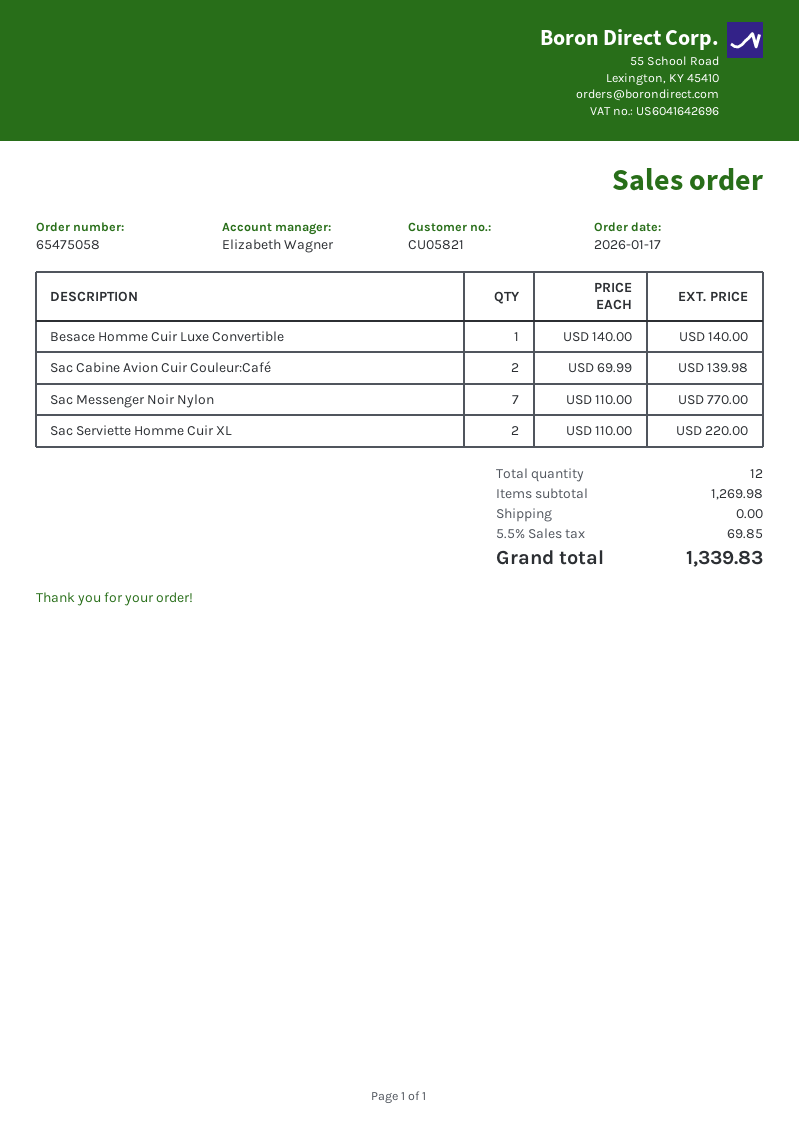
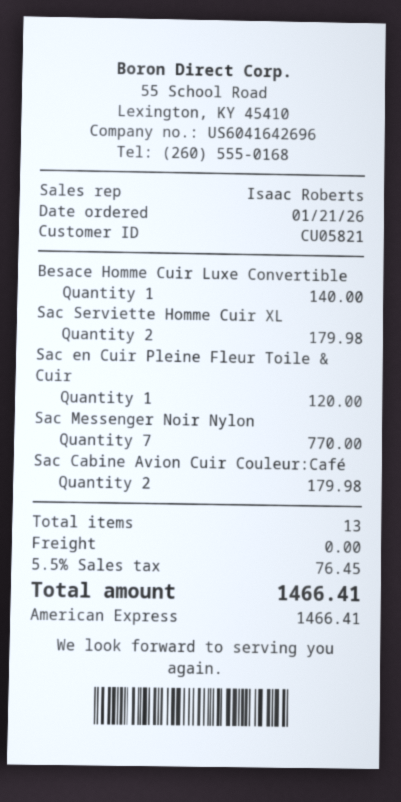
order date: 2026-01-17 -> 2026-01-21
sales rep: Elizabeth Wagner -> Isaac Roberts
Sac Cabine Avion Cuir Couleur:Café: 2 for 139.98 -> 2 for 179.98
Sac Serviette Homme Cuir XL: 2 for 220.00 -> 2 for 179.98
Sac en Cuir Pleine Fleur Toile & Cuir: none -> 1 for 120.00
total quantity: 12 -> 13
tax: 5.5% = 69.85 -> 5.5% = 76.45
total: 1339.83 -> 1466.41

